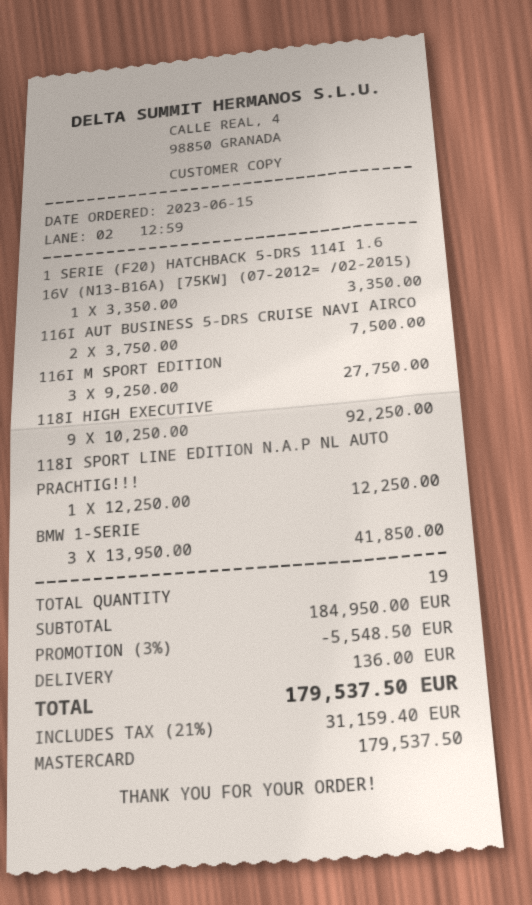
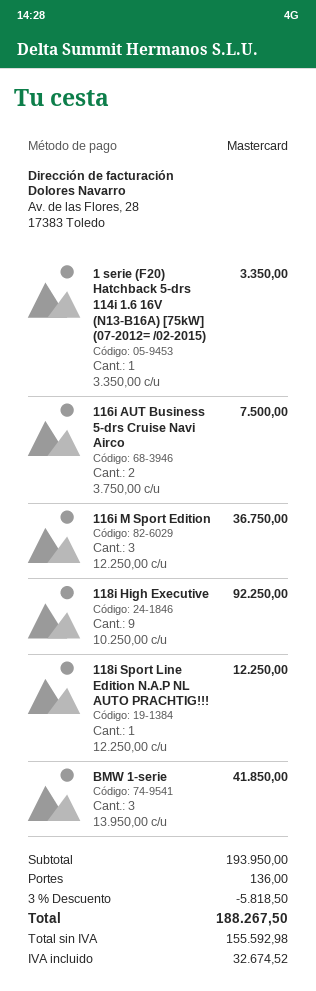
116I M SPORT EDITION: 3 x 9250.00 = 27750.00 -> 3 x 12250.00 = 36750.00
subtotal: 184950.00 -> 193950.00
discount: 3% = 5548.50 -> 3% = 5818.50
tax: 31159.40 -> 32674.52
total: 179537.50 -> 188267.50

